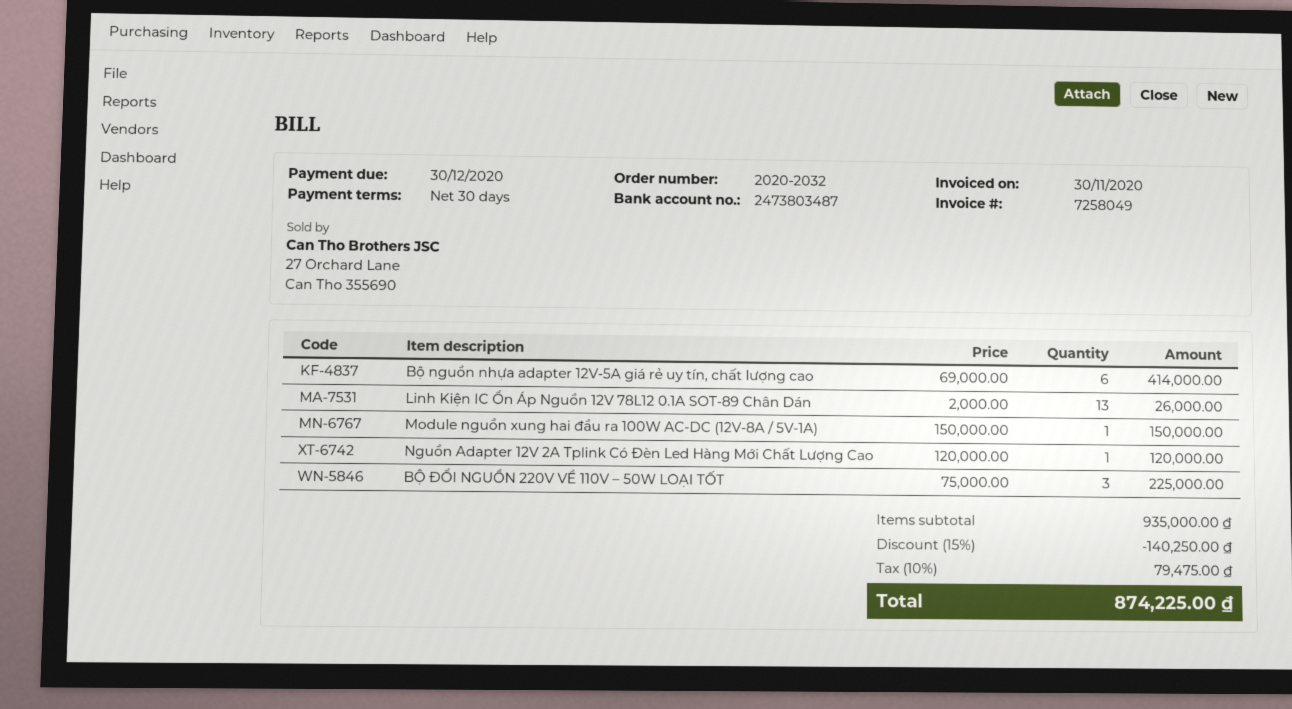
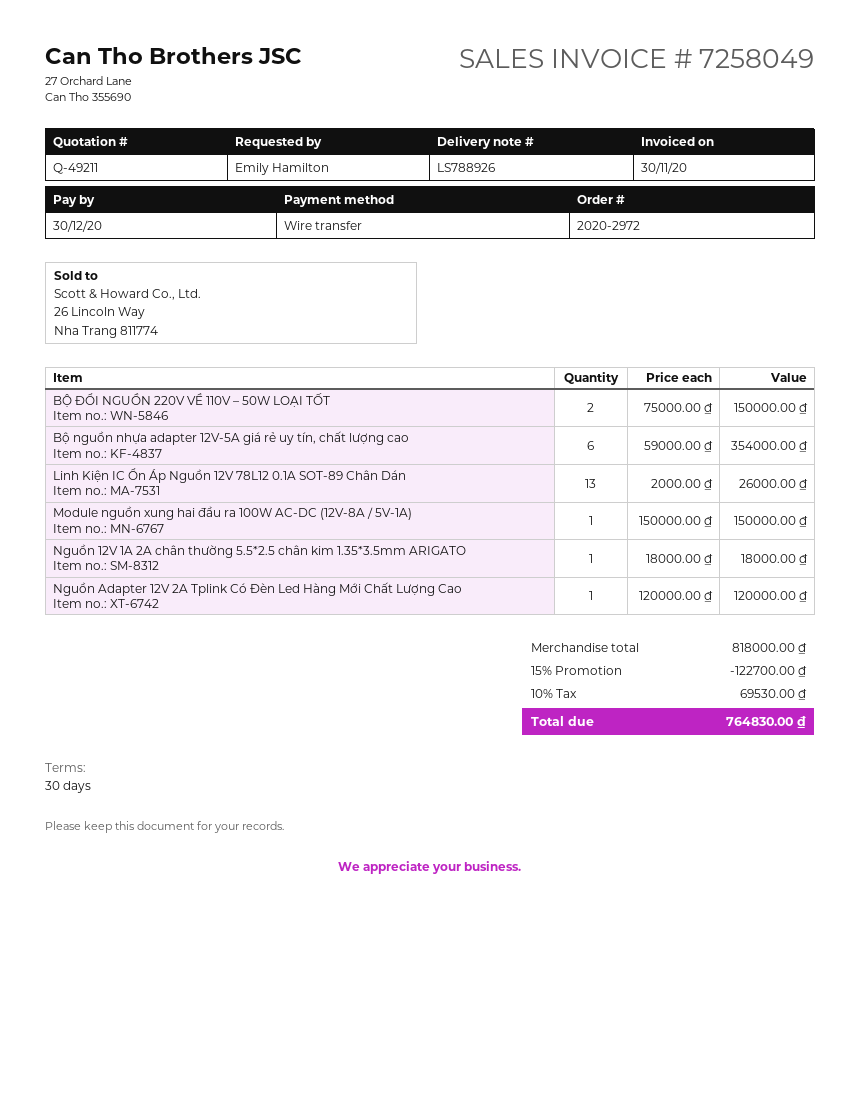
order number: 2020-2032 -> 2020-2972
Bộ nguồn nhựa adapter 12V-5A giá rẻ uy tín, chất lượng cao: 6 x 69000.00 = 414000.00 -> 6 x 59000.00 = 354000.00
BỘ ĐỔI NGUỒN 220V VỀ 110V – 50W LOẠI TỐT: 3 x 75000.00 = 225000.00 -> 2 x 75000.00 = 150000.00
Nguồn 12V 1A 2A chân thường 5.5*2.5 chân kim 1.35*3.5mm ARIGATO: none -> 1 x 18000.00 = 18000.00
subtotal: 935000.00 -> 818000.00
discount: 15% = 140250.00 -> 15% = 122700.00
tax: 10% = 79475.00 -> 10% = 69530.00
total: 874225.00 -> 764830.00

